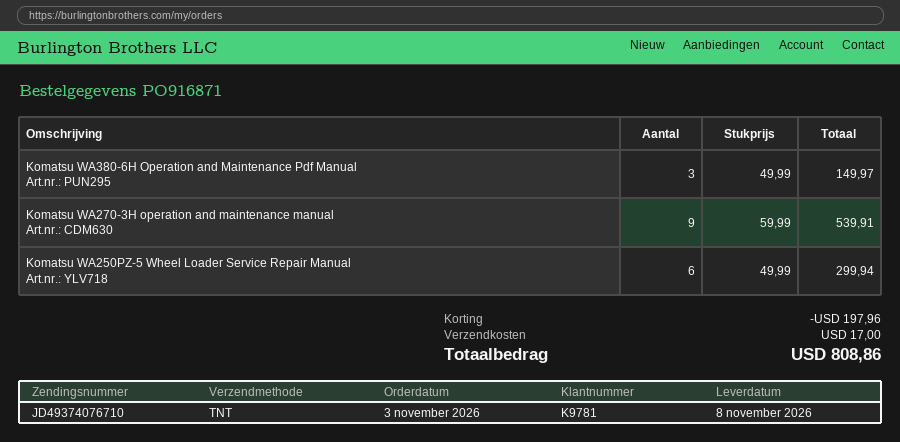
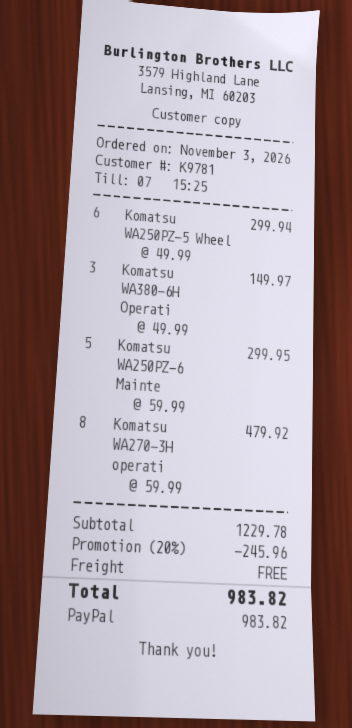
Komatsu WA270-3H operation and maintenance manual: 9 x 59.99 = 539.91 -> 8 x 59.99 = 479.92
Komatsu WA250PZ-6 Mainte: none -> 5 x 59.99 = 299.95
discount: 197.96 -> 245.96
shipping: 17.00 -> 0.00
total: 808.86 -> 983.82

